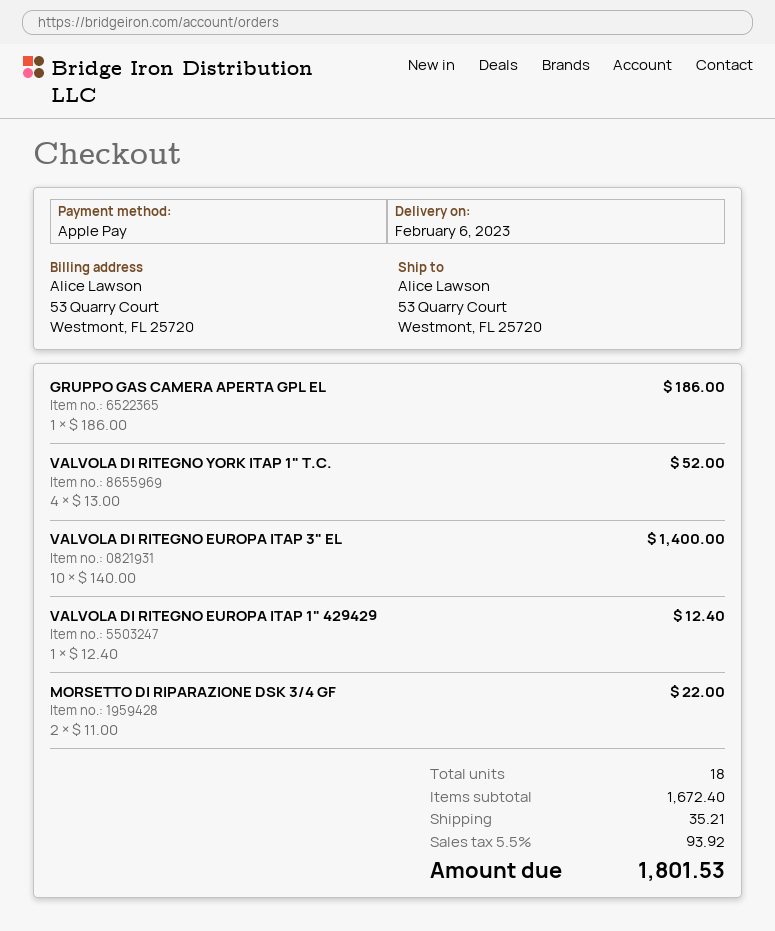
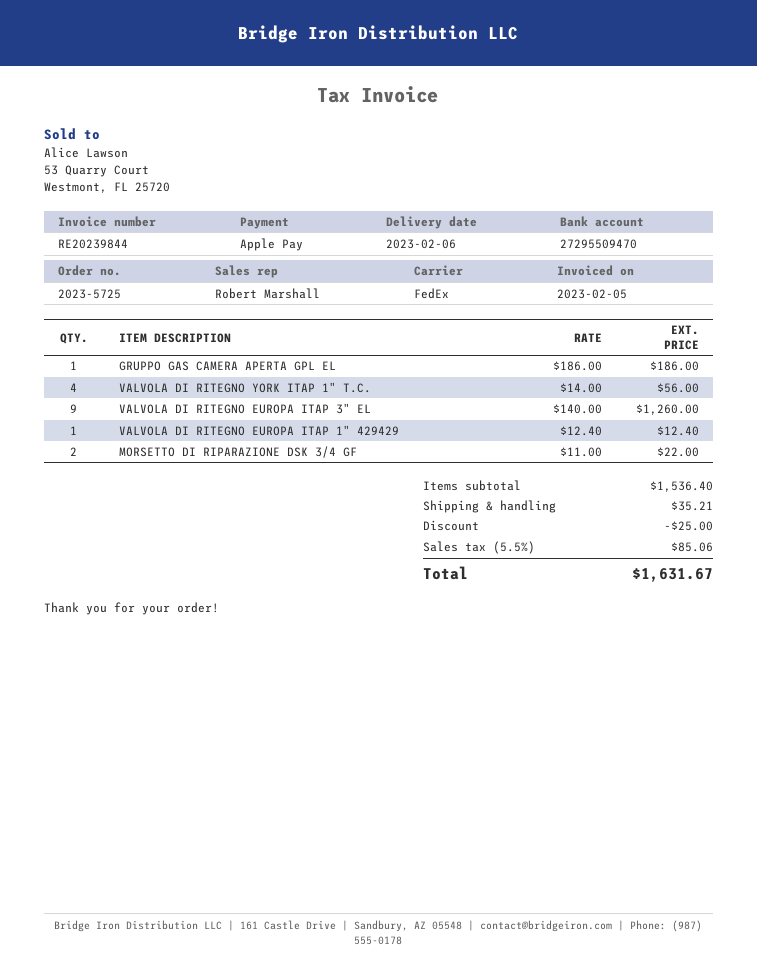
VALVOLA DI RITEGNO YORK ITAP 1" T.C.: 4 x 13.00 = 52.00 -> 4 x 14.00 = 56.00
VALVOLA DI RITEGNO EUROPA ITAP 3" EL: 10 x 140.00 = 1400.00 -> 9 x 140.00 = 1260.00
subtotal: 1672.40 -> 1536.40
discount: none -> 25.00
tax: 5.5% = 93.92 -> 5.5% = 85.06
total: 1801.53 -> 1631.67

